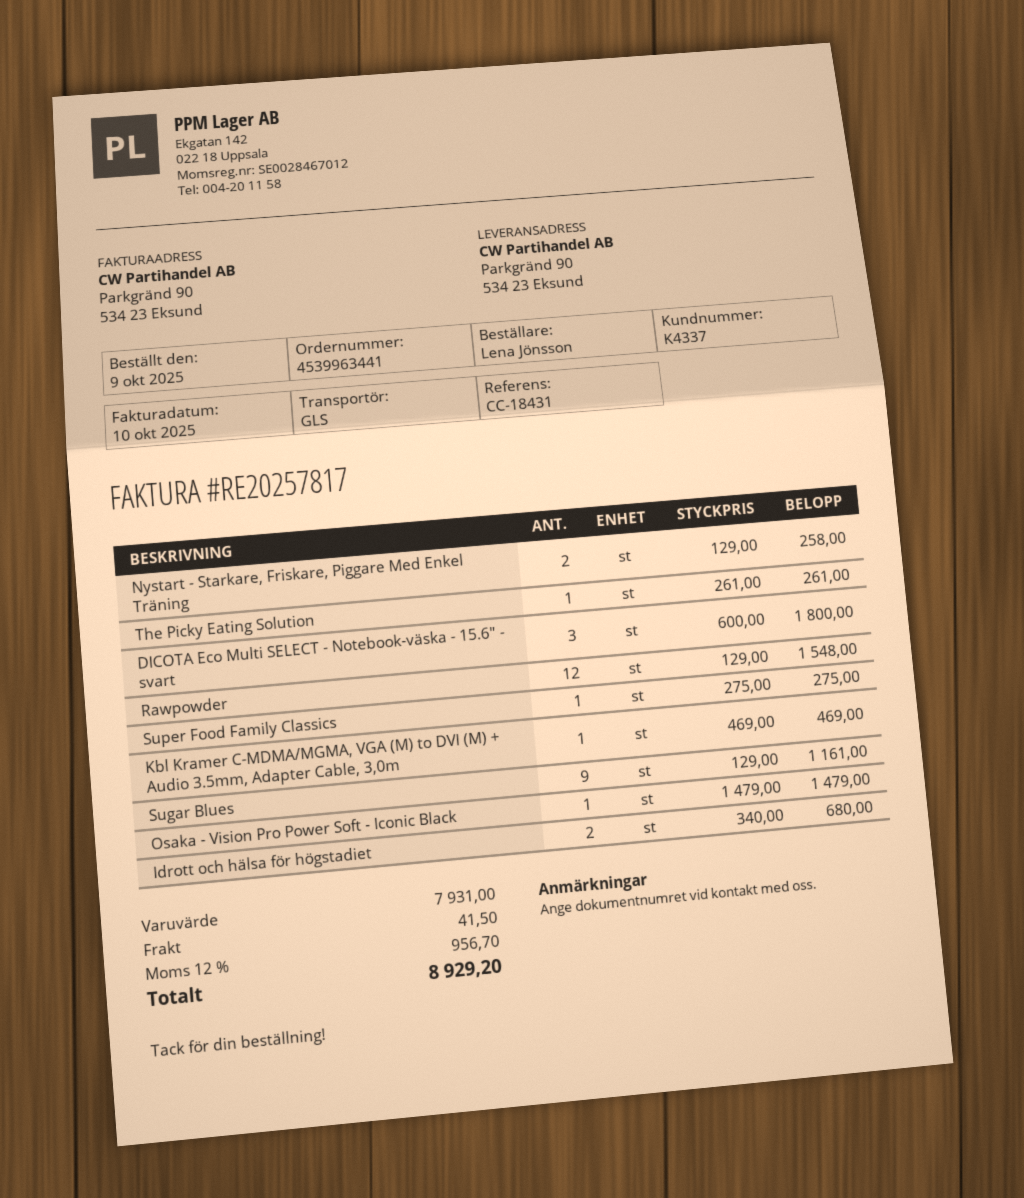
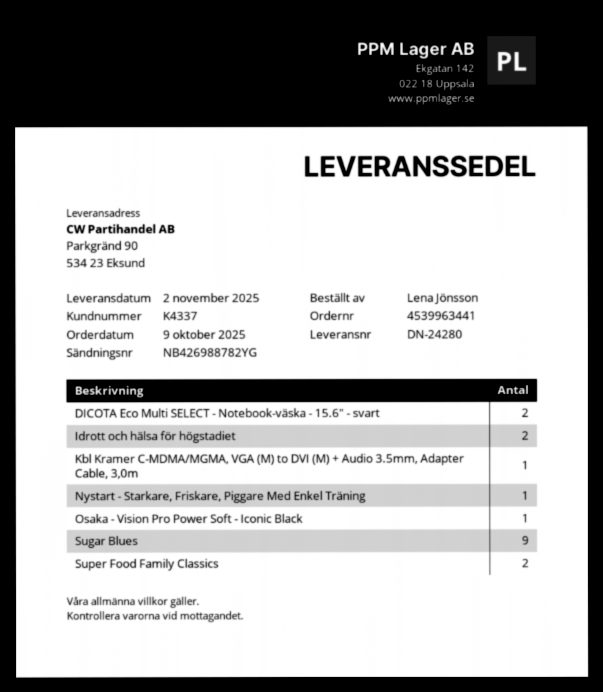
Nystart - Starkare, Friskare, Piggare Med Enkel Träning: 2 -> 1
The Picky Eating Solution: 1 -> none
DICOTA Eco Multi SELECT - Notebook-väska - 15.6" - svart: 3 -> 2
Rawpowder: 12 -> none
Super Food Family Classics: 1 -> 2

